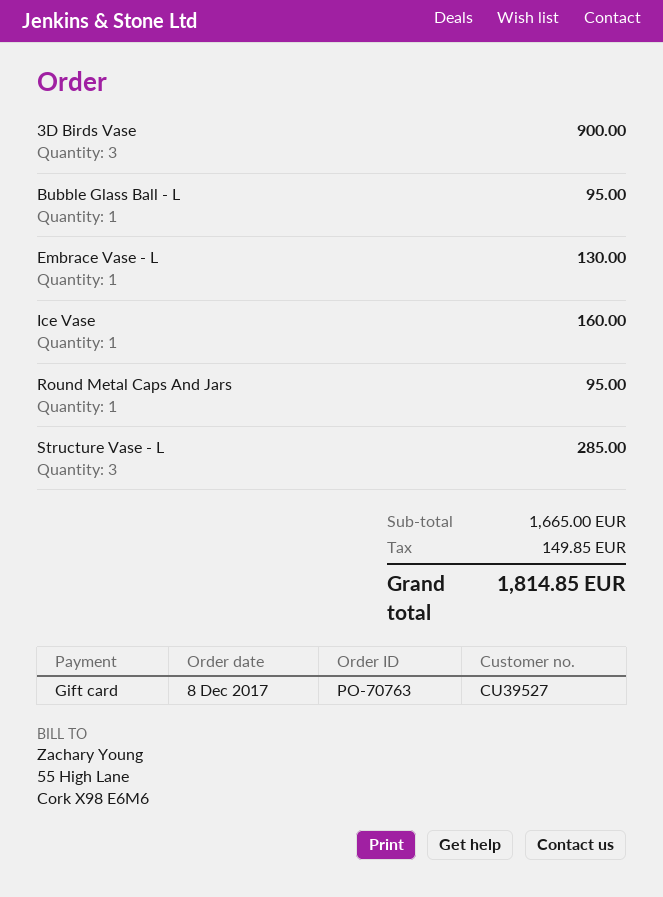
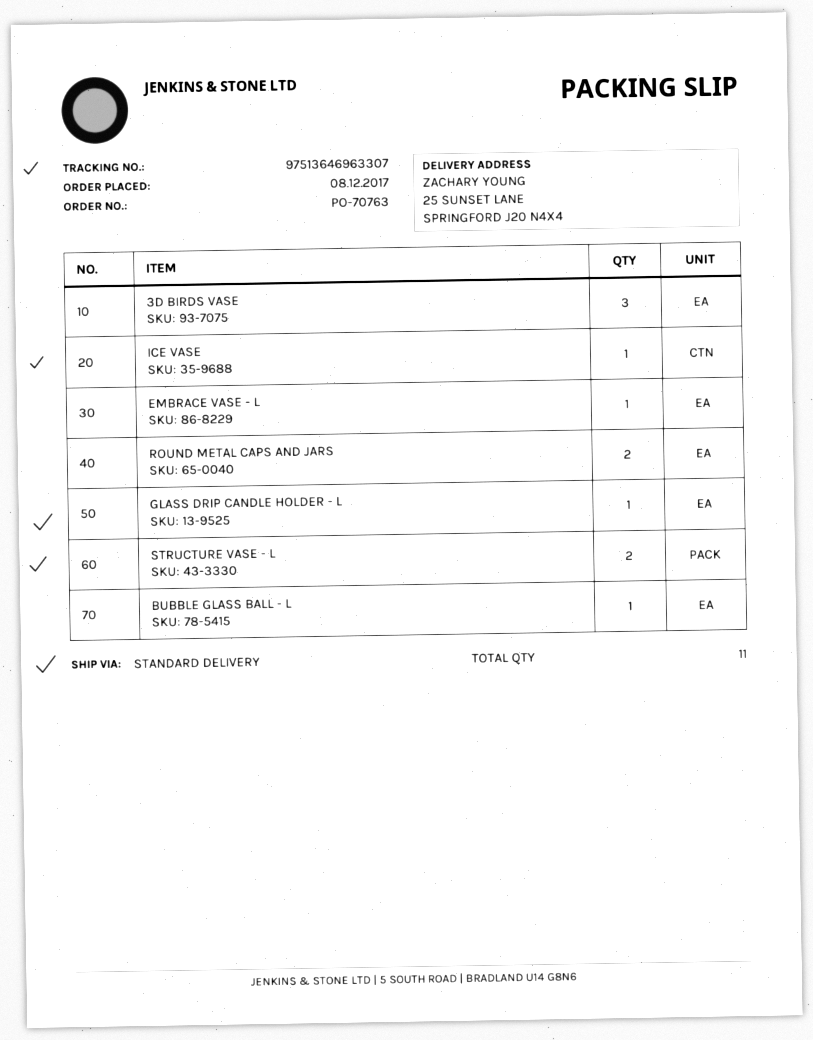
Round Metal Caps And Jars: 1 -> 2
Structure Vase - L: 3 -> 2
GLASS DRIP CANDLE HOLDER - L: none -> 1

